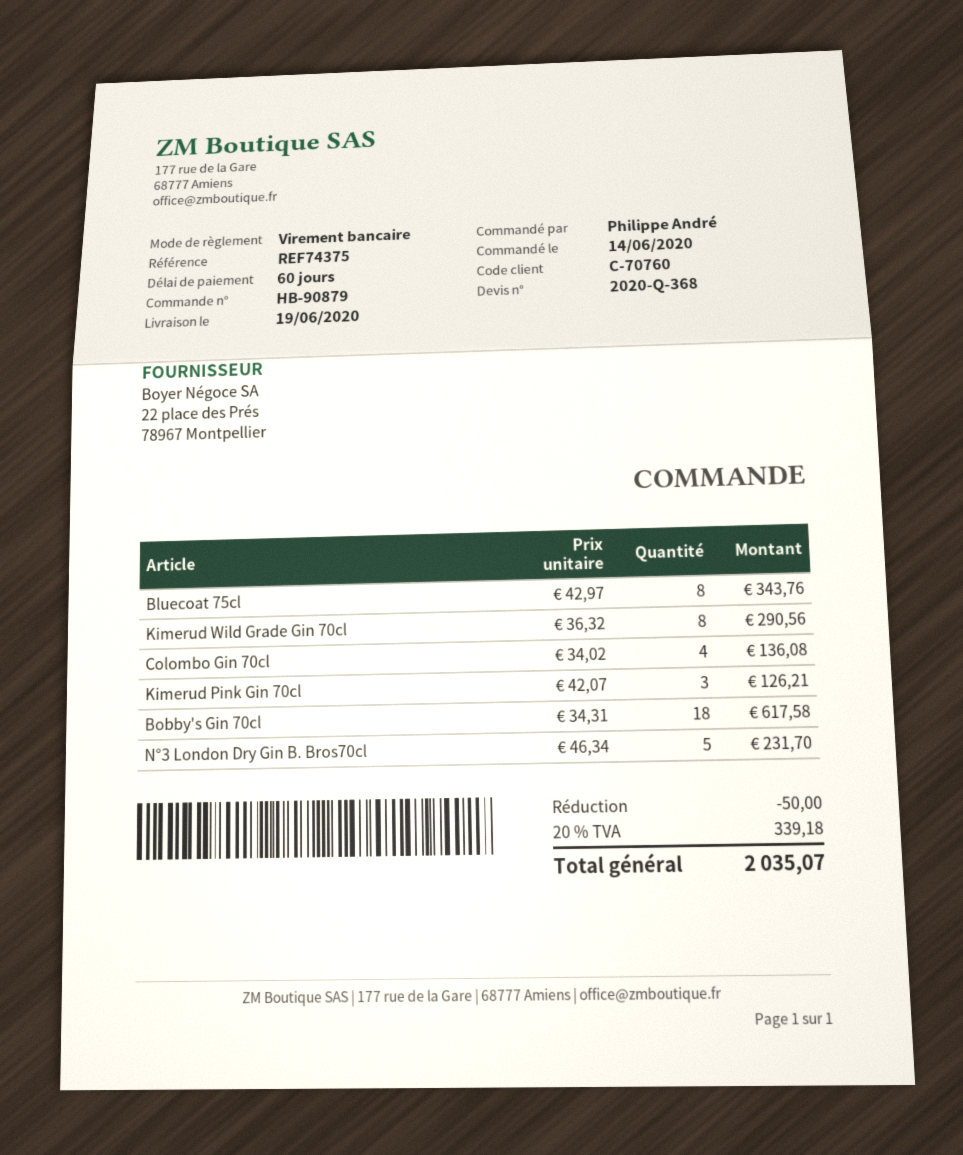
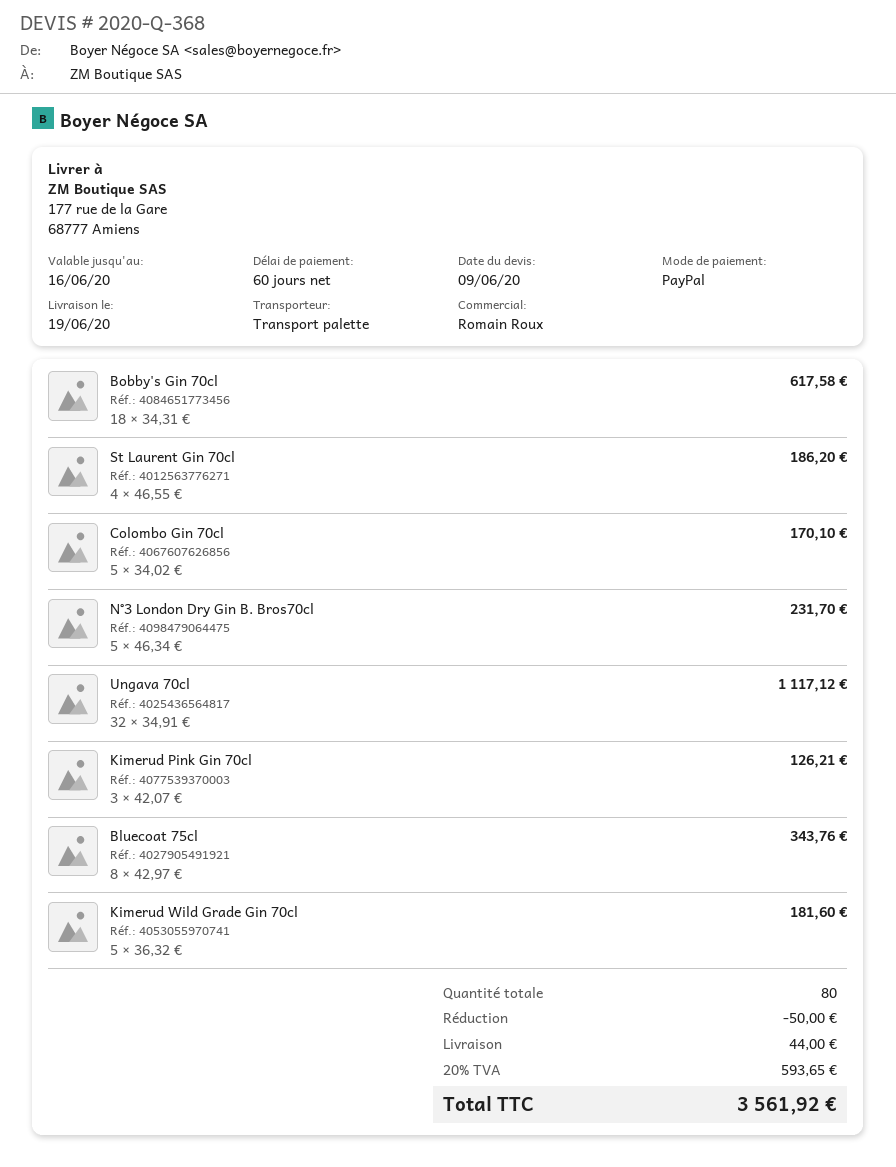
payment method: bank transfer -> PayPal
Kimerud Wild Grade Gin 70cl: 8 x 36.32 = 290.56 -> 5 x 36.32 = 181.60
Colombo Gin 70cl: 4 x 34.02 = 136.08 -> 5 x 34.02 = 170.10
St Laurent Gin 70cl: none -> 4 x 46.55 = 186.20
Ungava 70cl: none -> 32 x 34.91 = 1117.12
shipping: none -> 44.00
tax: 20% = 339.18 -> 20% = 593.65
total: 2035.07 -> 3561.92

